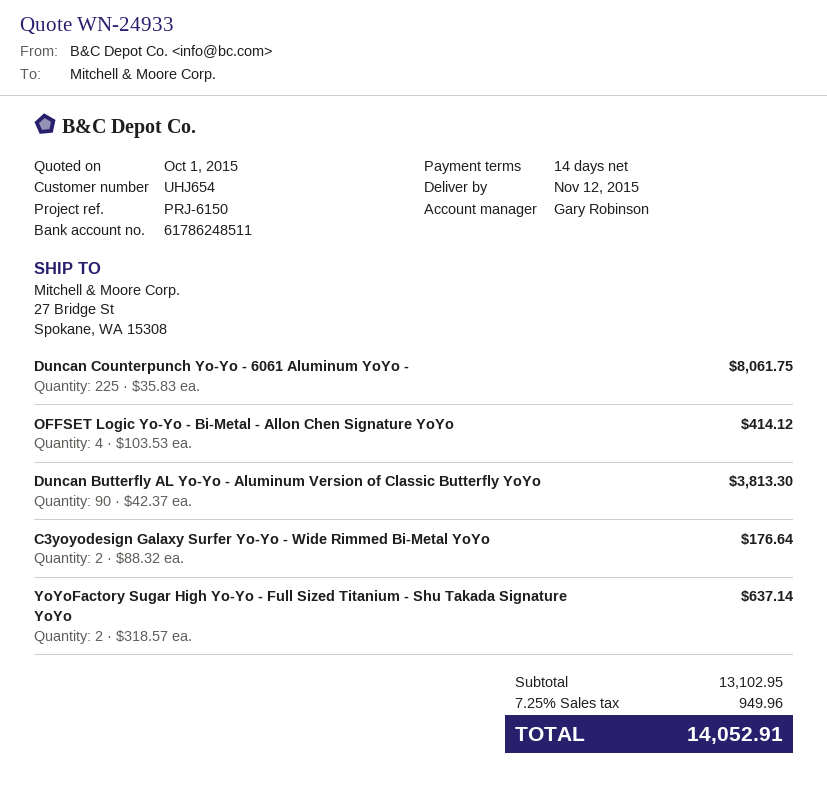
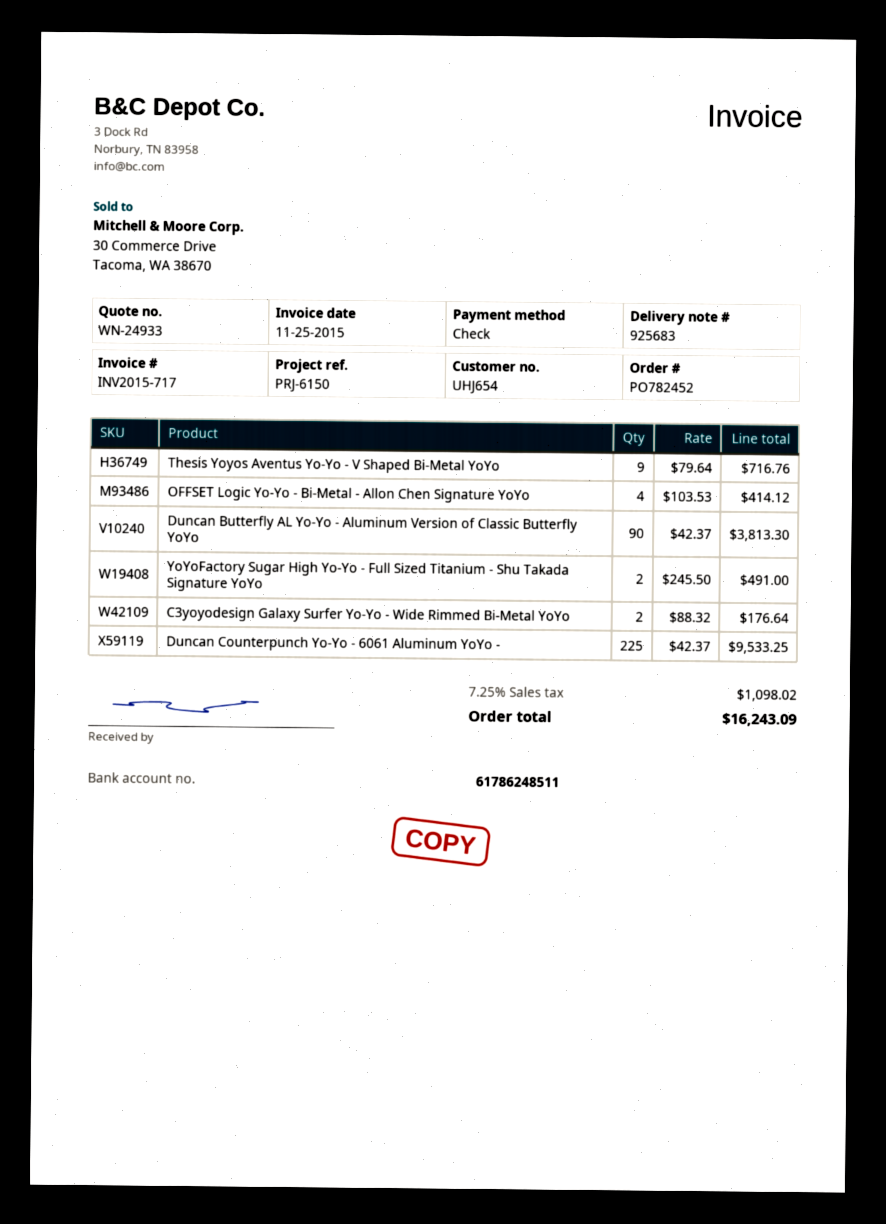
Duncan Counterpunch Yo-Yo - 6061 Aluminum YoYo -: 225 x 35.83 = 8061.75 -> 225 x 42.37 = 9533.25
YoYoFactory Sugar High Yo-Yo - Full Sized Titanium - Shu Takada Signature YoYo: 2 x 318.57 = 637.14 -> 2 x 245.50 = 491.00
Thesis Yoyos Aventus Yo-Yo - V Shaped Bi-Metal YoYo: none -> 9 x 79.64 = 716.76
tax: 7.25% = 949.96 -> 7.25% = 1098.02
total: 14052.91 -> 16243.09

